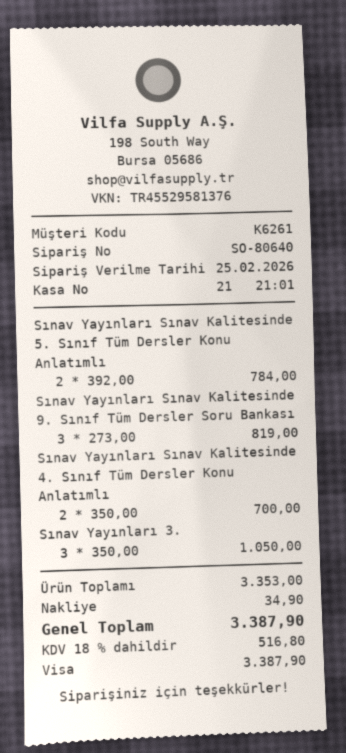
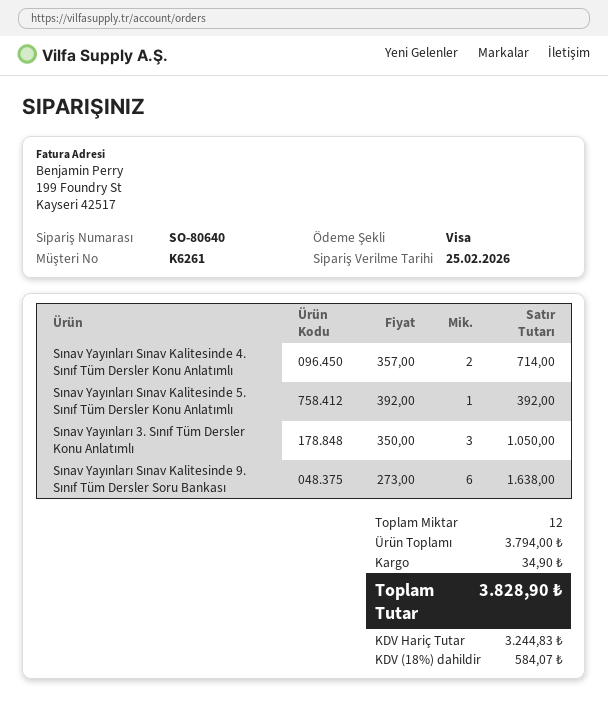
Sınav Yayınları Sınav Kalitesinde 5. Sınıf Tüm Dersler Konu Anlatımlı: 2 x 392.00 = 784.00 -> 1 x 392.00 = 392.00
Sınav Yayınları Sınav Kalitesinde 9. Sınıf Tüm Dersler Soru Bankası: 3 x 273.00 = 819.00 -> 6 x 273.00 = 1638.00
Sınav Yayınları Sınav Kalitesinde 4. Sınıf Tüm Dersler Konu Anlatımlı: 2 x 350.00 = 700.00 -> 2 x 357.00 = 714.00
subtotal: 3353.00 -> 3794.00
tax: 18% = 516.80 -> 18% = 584.07
total: 3387.90 -> 3828.90

